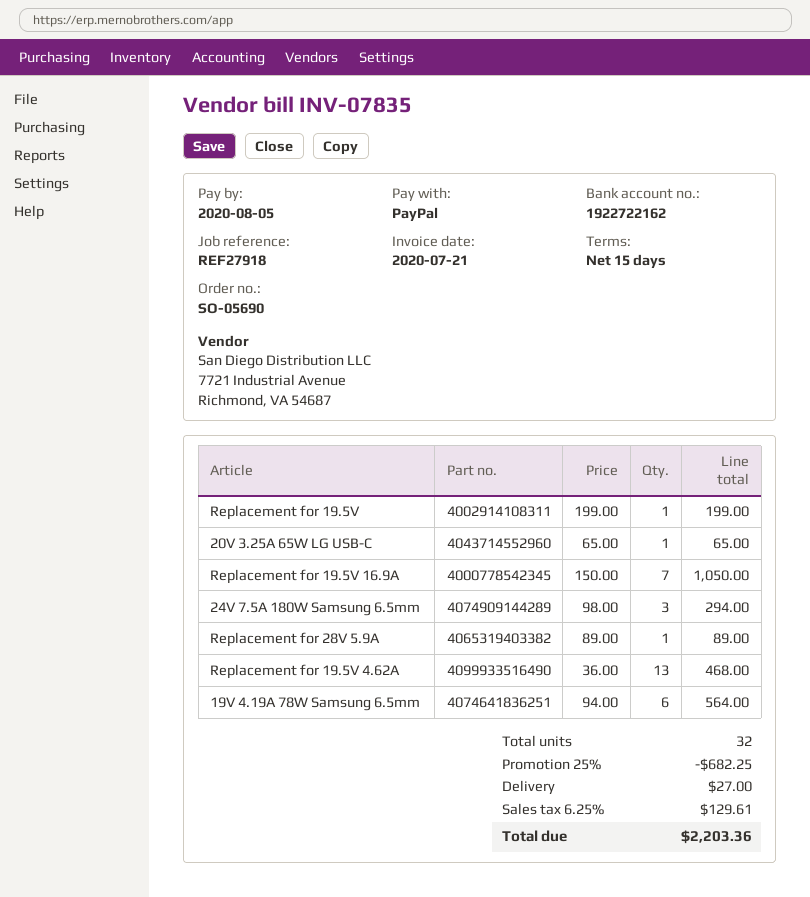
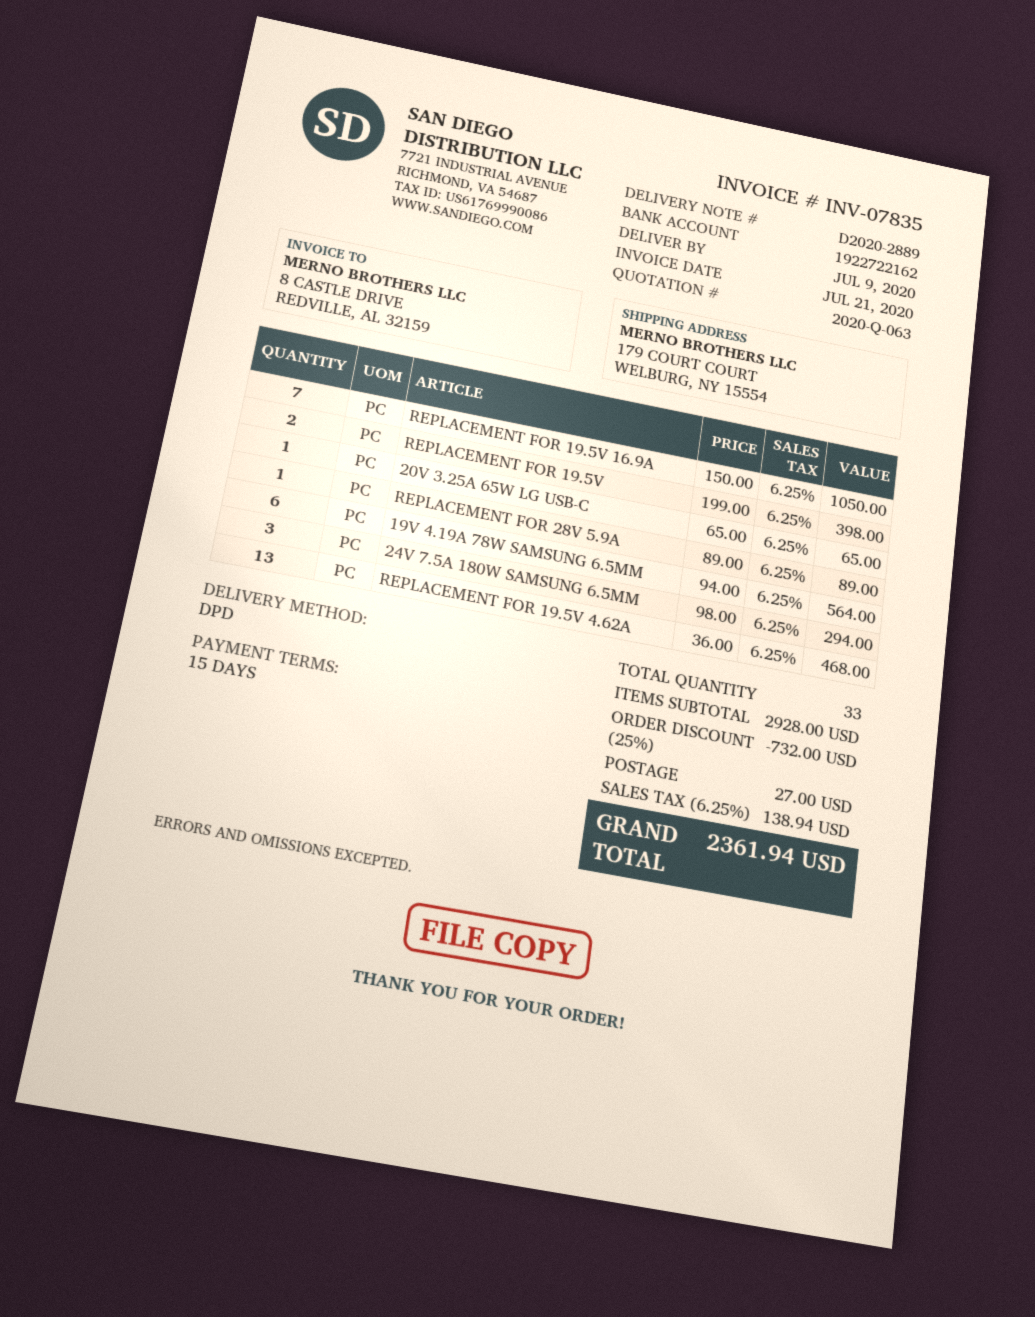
Replacement for 19.5V: 1 x 199.00 = 199.00 -> 2 x 199.00 = 398.00
total quantity: 32 -> 33
discount: 25% = 682.25 -> 25% = 732.00
tax: 6.25% = 129.61 -> 6.25% = 138.94
total: 2203.36 -> 2361.94

